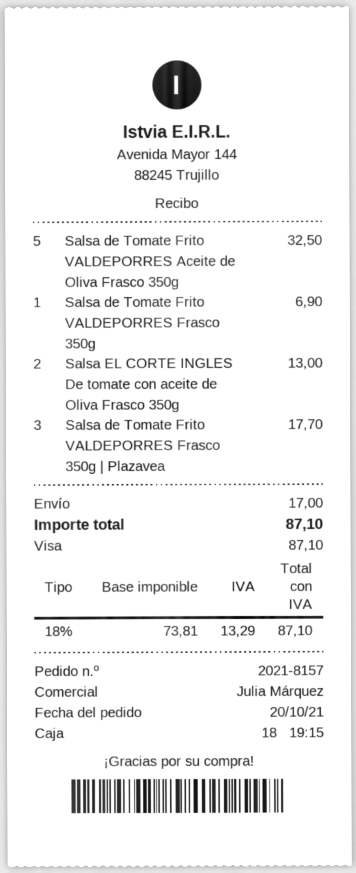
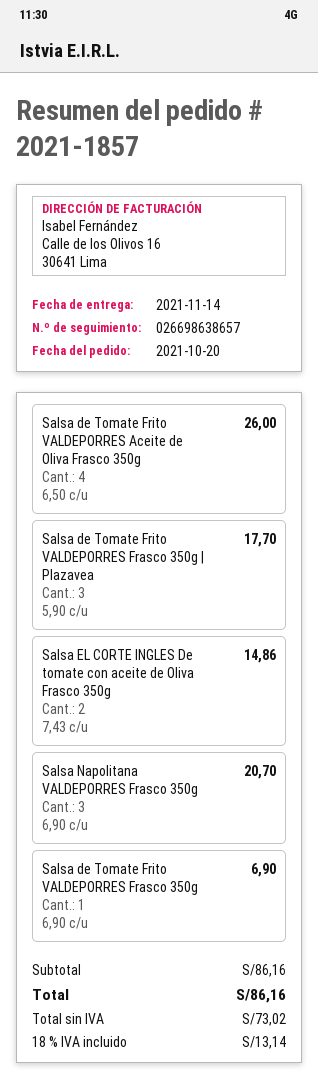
order number: 2021-8157 -> 2021-1857
Salsa de Tomate Frito VALDEPORRES Aceite de Oliva Frasco 350g: 5 for 32.50 -> 4 for 26.00
Salsa EL CORTE INGLES De tomate con aceite de Oliva Frasco 350g: 2 for 13.00 -> 2 for 14.86
Salsa Napolitana VALDEPORRES Frasco 350g: none -> 3 for 20.70
shipping: 17.00 -> none
net: 73.81 -> 73.02
tax: 18% = 13.29 -> 18% = 13.14
total: 87.10 -> 86.16

